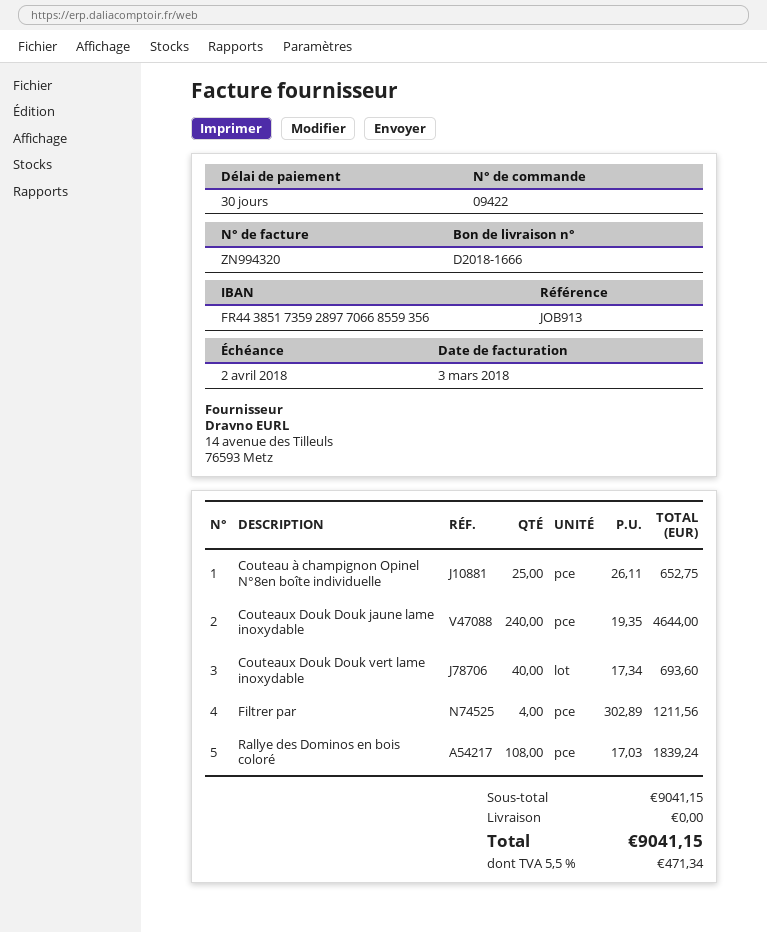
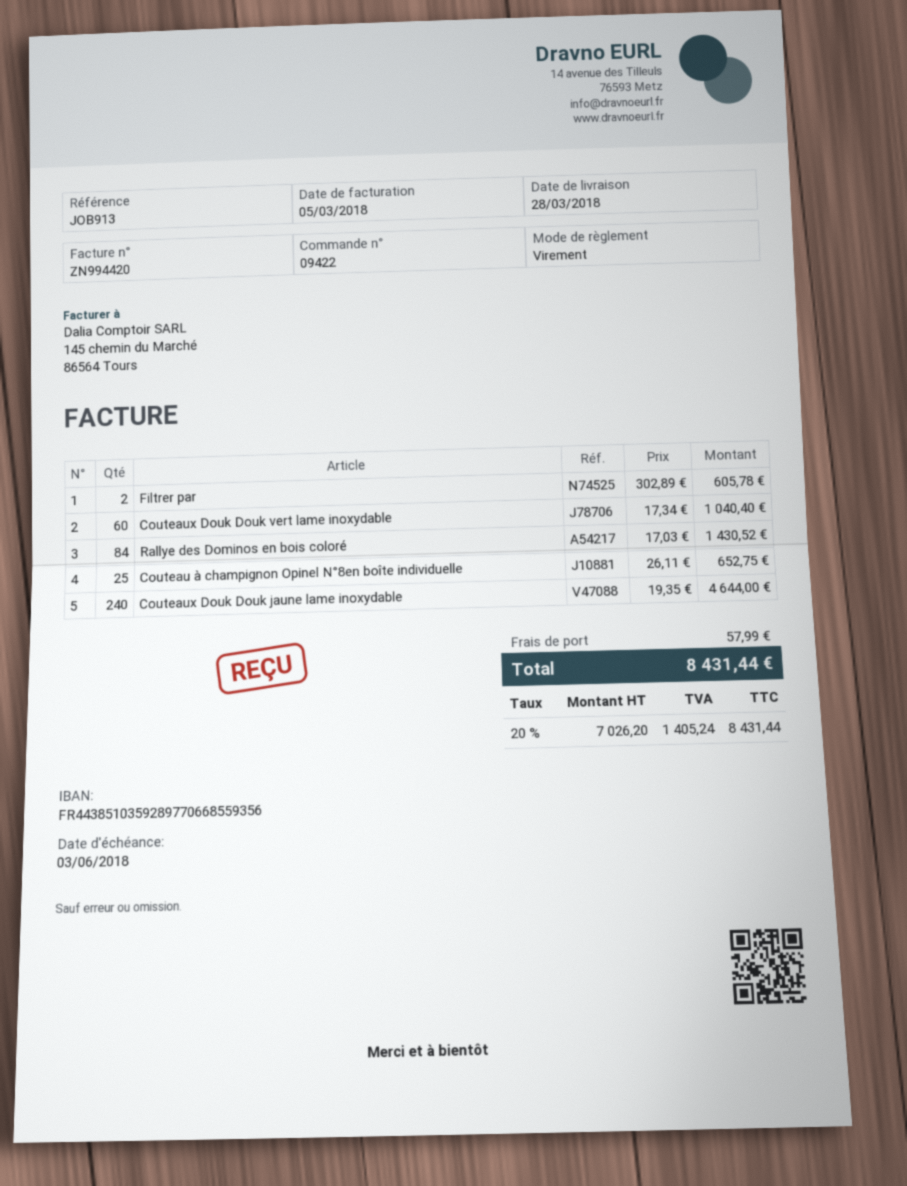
invoice number: ZN994320 -> ZN994420
invoice date: 2018-03-03 -> 2018-03-05
due date: 2018-04-02 -> 2018-06-03
bank account: FR4438517359289770668559356 -> FR4438510359289770668559356
Couteaux Douk Douk vert lame inoxydable: 40 x 17.34 = 693.60 -> 60 x 17.34 = 1040.40
Filtrer par: 4 x 302.89 = 1211.56 -> 2 x 302.89 = 605.78
Rallye des Dominos en bois coloré: 108 x 17.03 = 1839.24 -> 84 x 17.03 = 1430.52
shipping: 0.00 -> 57.99
tax: 5.5% = 471.34 -> 20% = 1405.24
total: 9041.15 -> 8431.44

